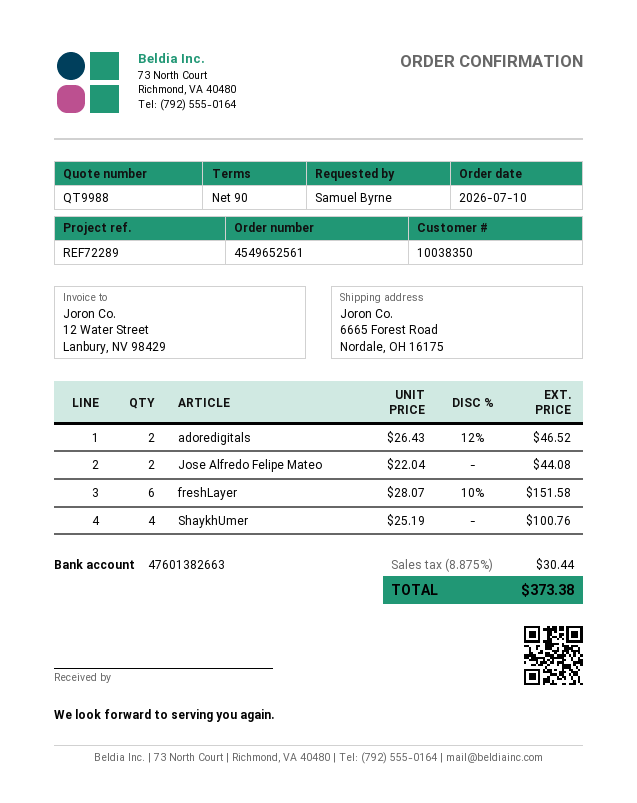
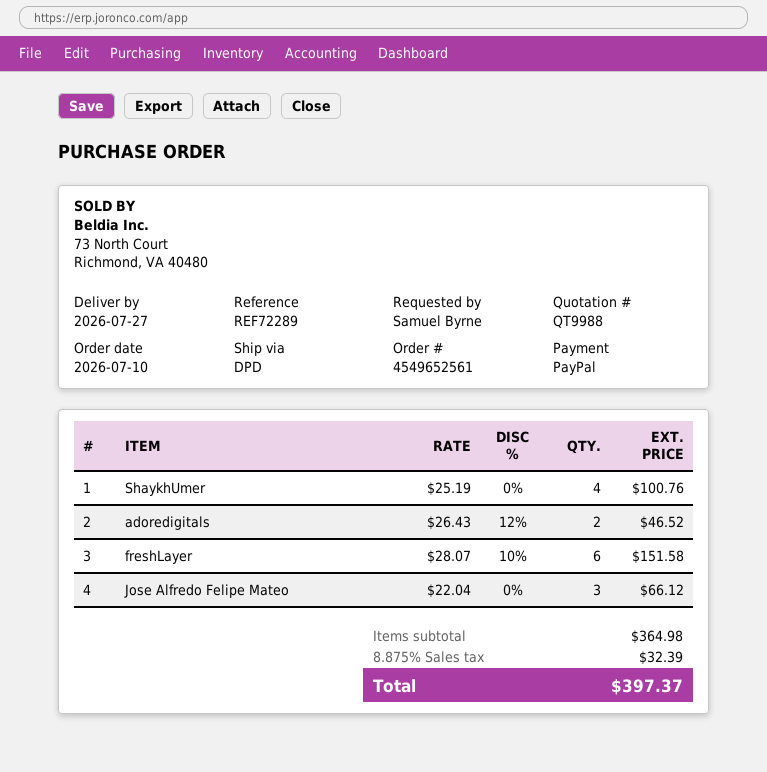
Jose Alfredo Felipe Mateo: 2 x 22.04 = 44.08 -> 3 x 22.04 = 66.12
tax: 8.875% = 30.44 -> 8.875% = 32.39
total: 373.38 -> 397.37

